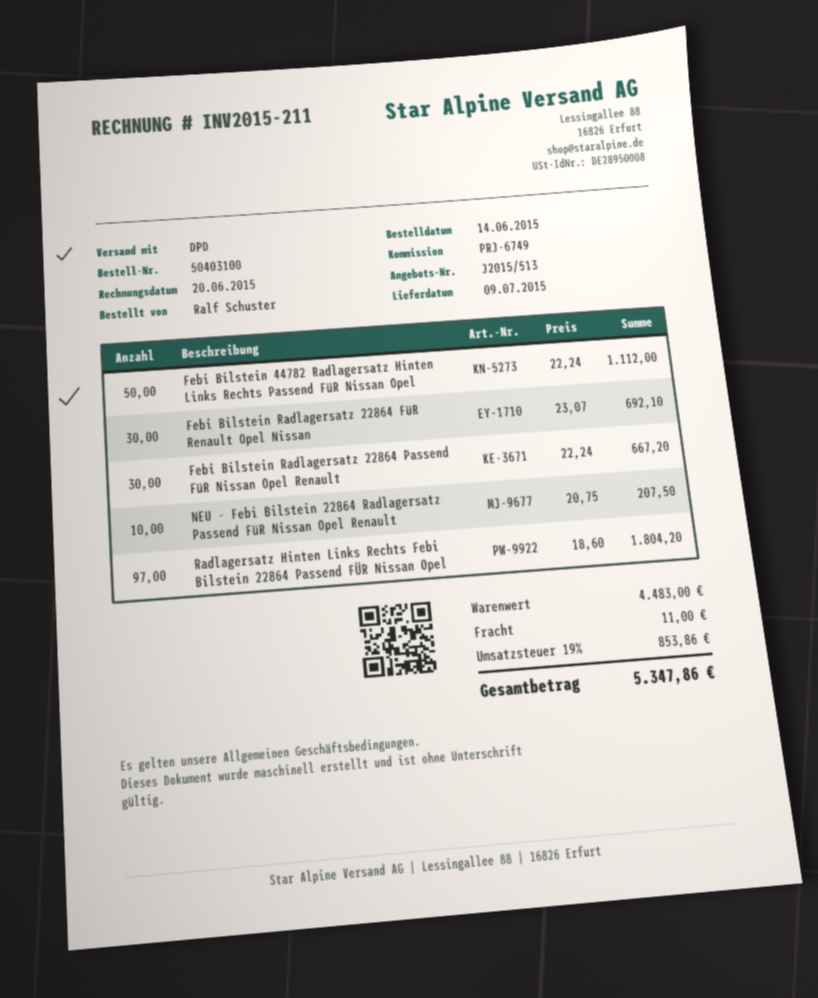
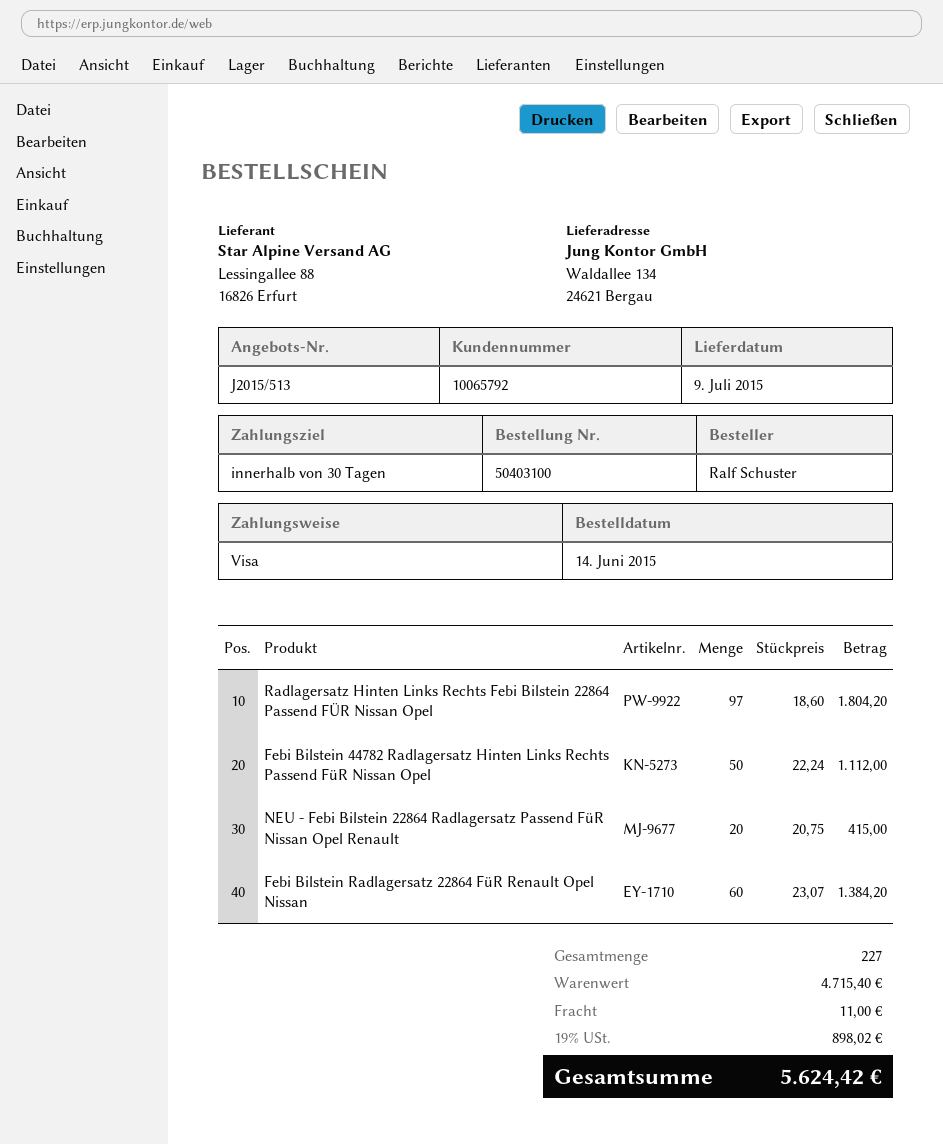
Febi Bilstein Radlagersatz 22864 FüR Renault Opel Nissan: 30 x 23.07 = 692.10 -> 60 x 23.07 = 1384.20
Febi Bilstein Radlagersatz 22864 Passend FüR Nissan Opel Renault: 30 x 22.24 = 667.20 -> none
NEU - Febi Bilstein 22864 Radlagersatz Passend FüR Nissan Opel Renault: 10 x 20.75 = 207.50 -> 20 x 20.75 = 415.00
subtotal: 4483.00 -> 4715.40
tax: 19% = 853.86 -> 19% = 898.02
total: 5347.86 -> 5624.42

